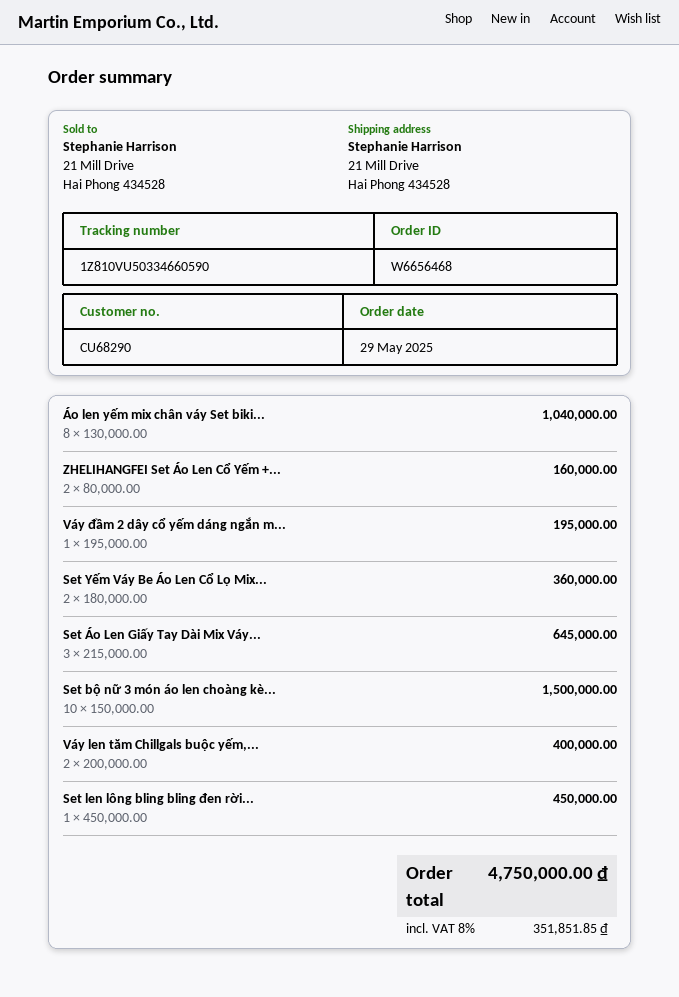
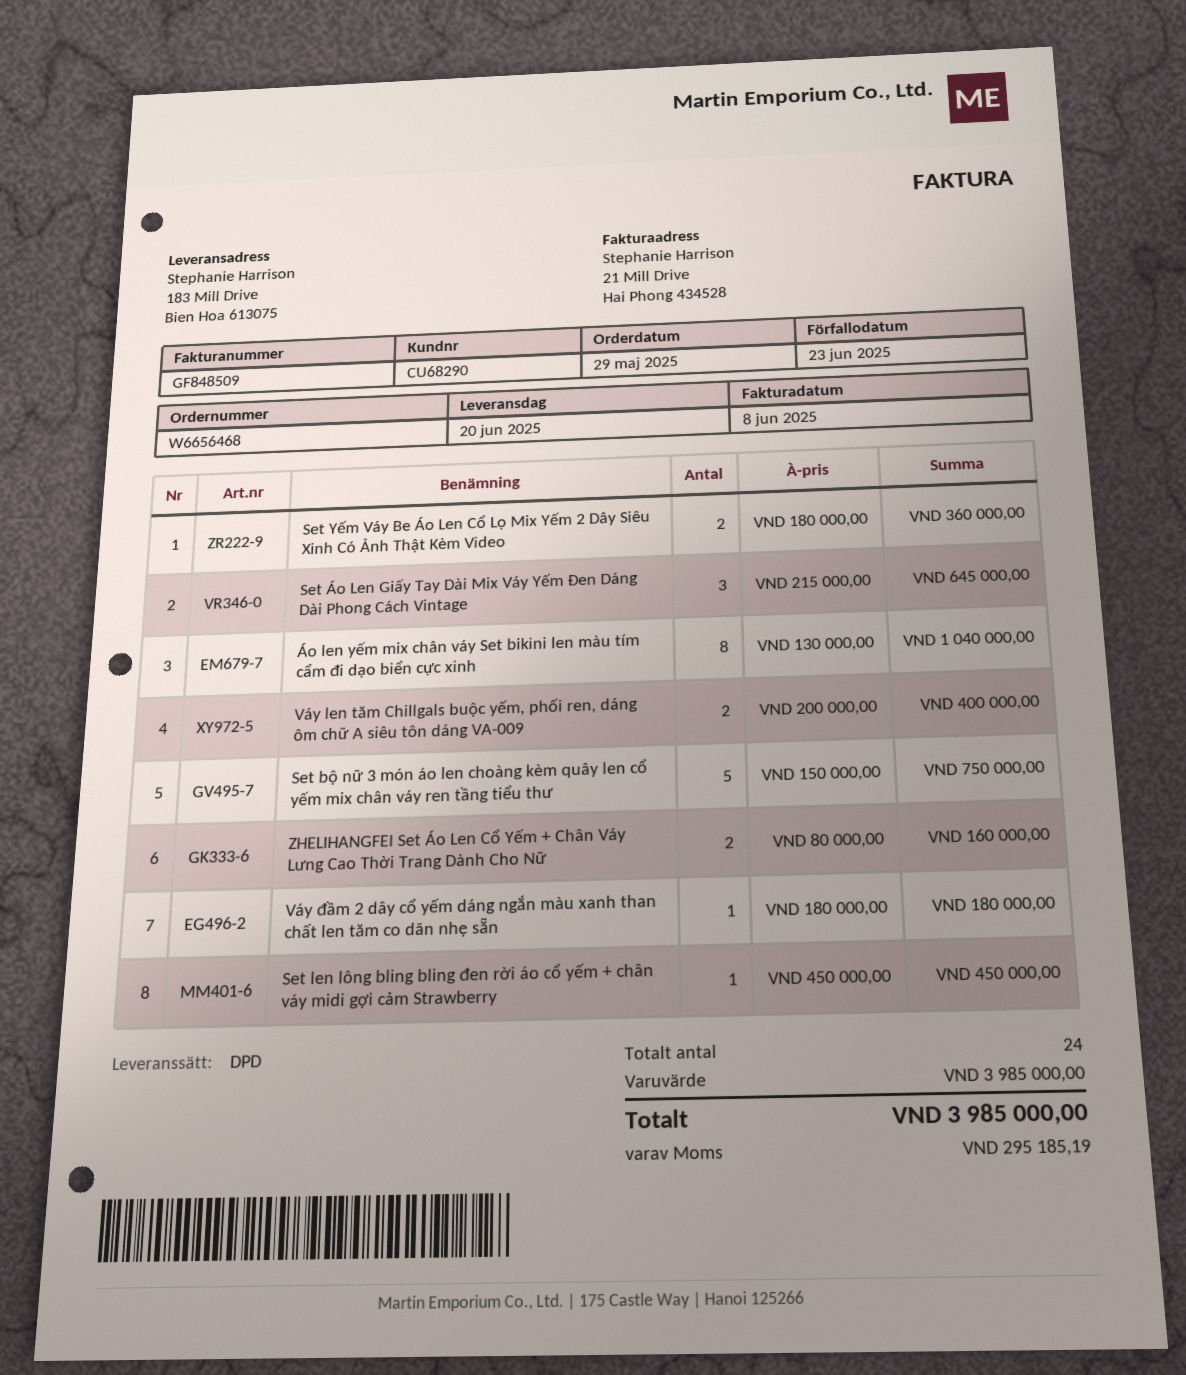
ship to: 21 Mill Drive, Hai Phong 434528 -> 183 Mill Drive, Bien Hoa 613075
Váy đầm 2 dây cổ yếm dáng ngắn m...: 1 x 195000.00 = 195000.00 -> 1 x 180000.00 = 180000.00
Set bộ nữ 3 món áo len choàng kè...: 10 x 150000.00 = 1500000.00 -> 5 x 150000.00 = 750000.00
tax: 351851.85 -> 295185.19
total: 4750000.00 -> 3985000.00

